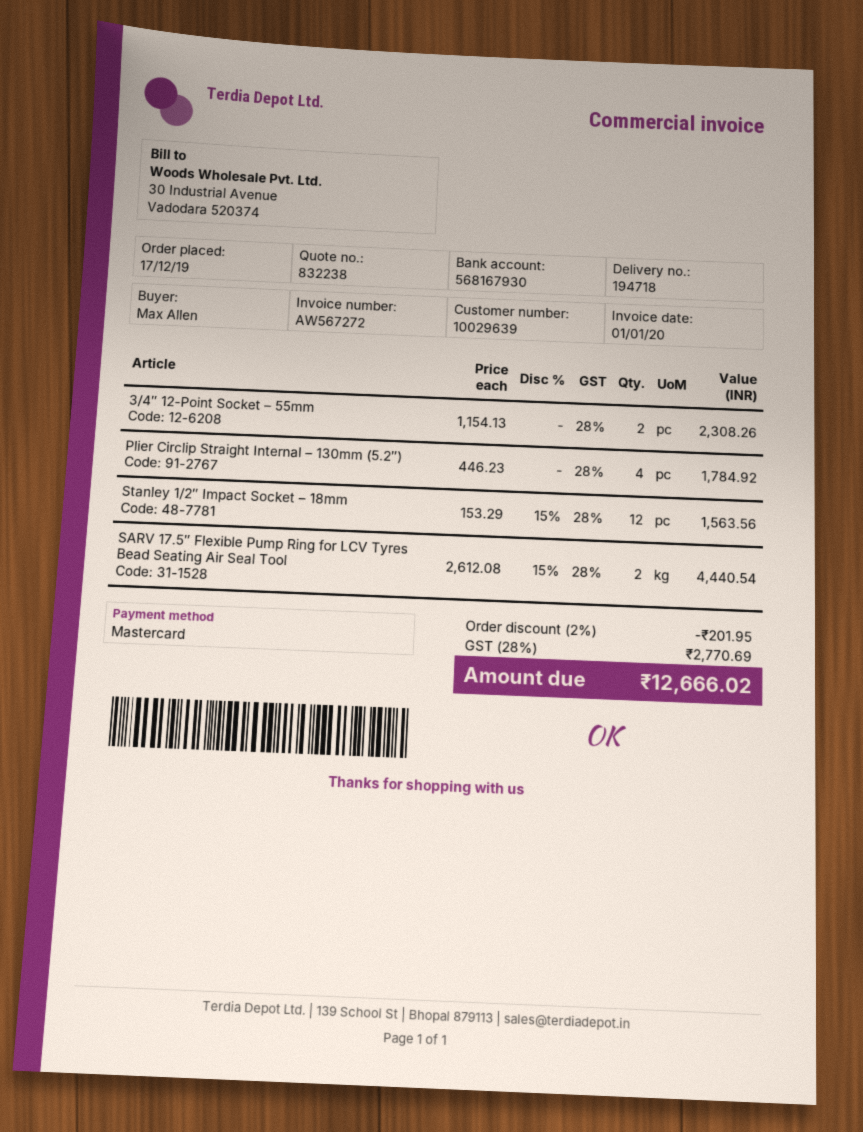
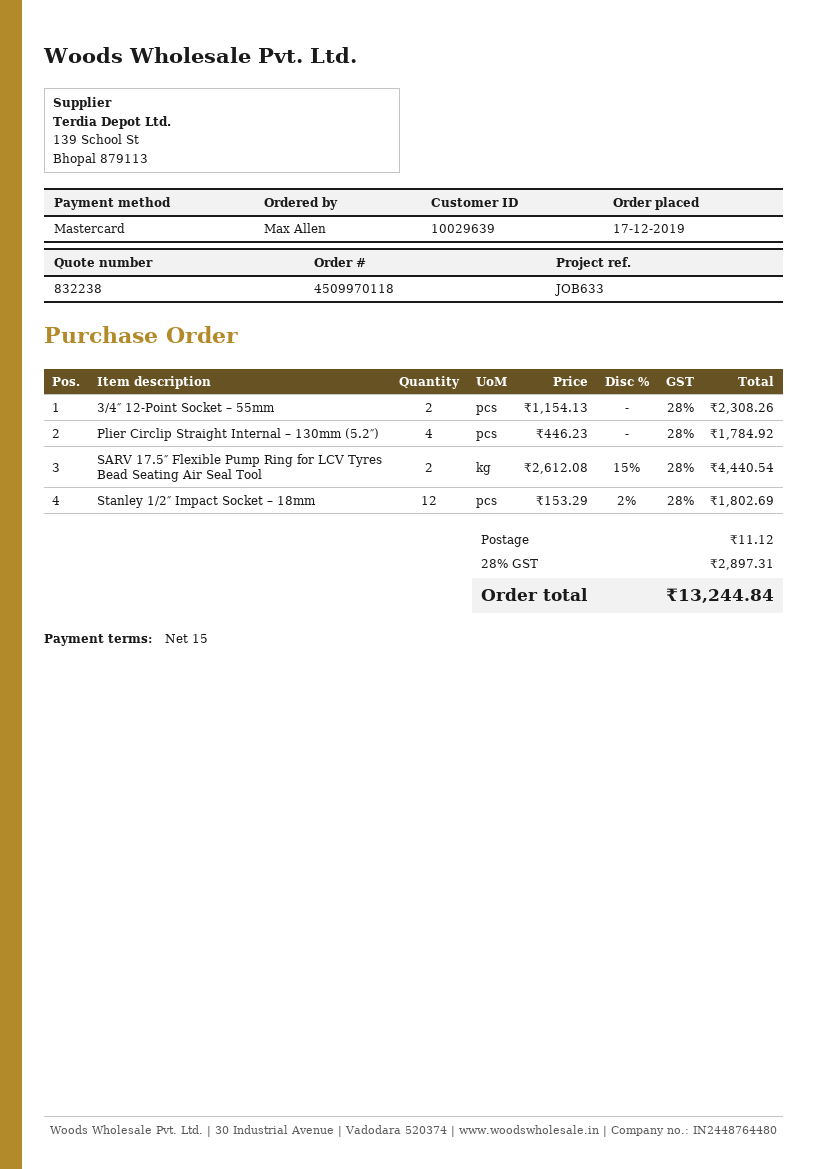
Stanley 1/2″ Impact Socket – 18mm: 12 x 153.29 - 15% = 1563.56 -> 12 x 153.29 - 2% = 1802.69
discount: 2% = 201.95 -> none
shipping: none -> 11.12
tax: 28% = 2770.69 -> 28% = 2897.31
total: 12666.02 -> 13244.84

